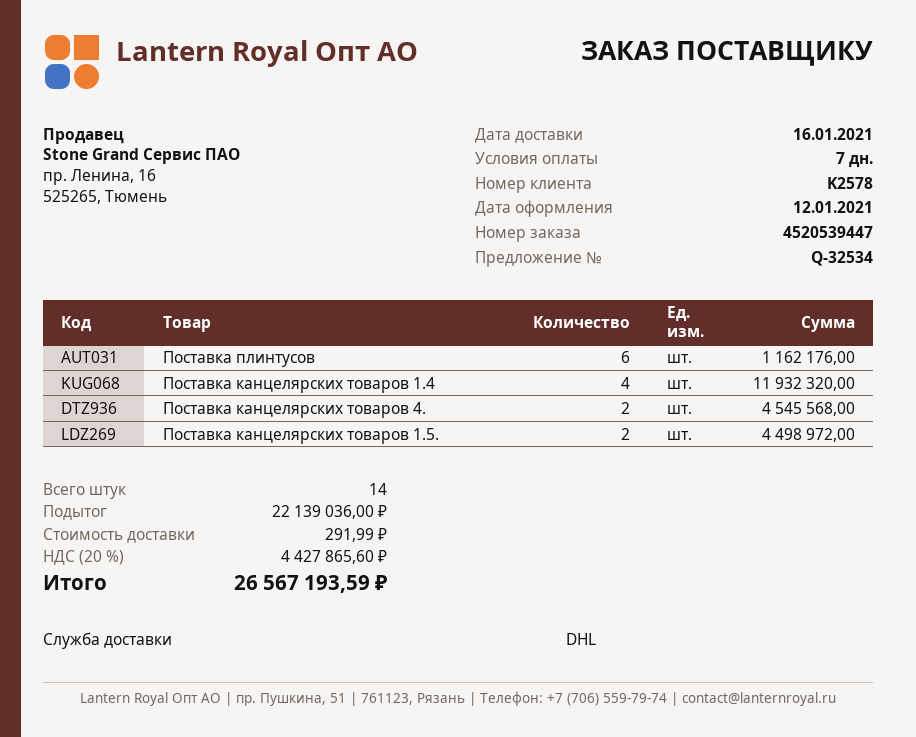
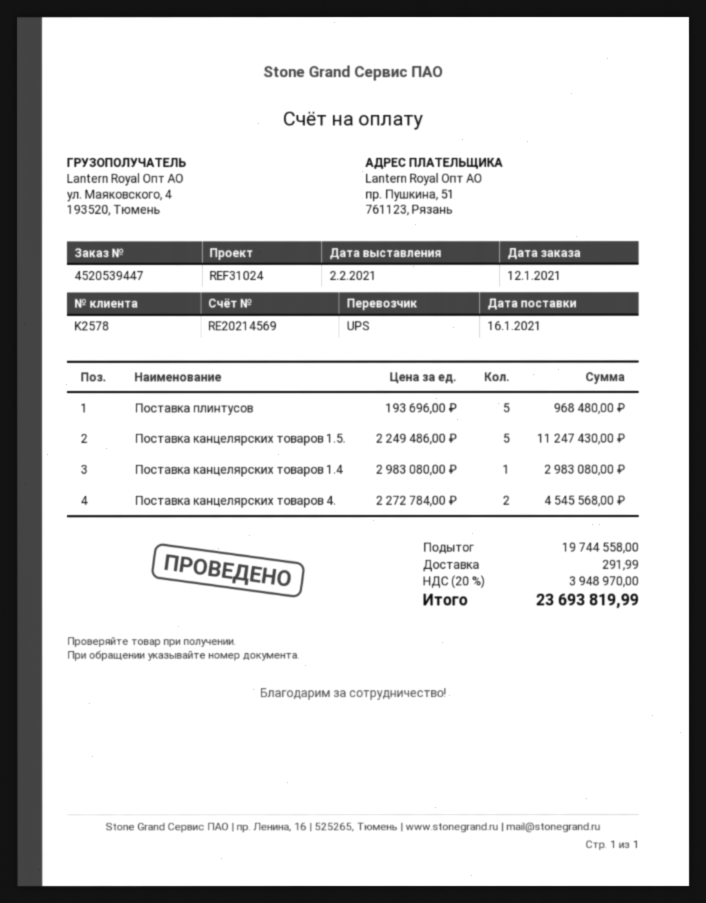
shipping method: DHL -> UPS
Поставка плинтусов: 6 for 1162176.00 -> 5 for 968480.00
Поставка канцелярских товаров 1.4: 4 for 11932320.00 -> 1 for 2983080.00
Поставка канцелярских товаров 1.5.: 2 for 4498972.00 -> 5 for 11247430.00
subtotal: 22139036.00 -> 19744558.00
tax: 20% = 4427865.60 -> 20% = 3948970.00
total: 26567193.59 -> 23693819.99

